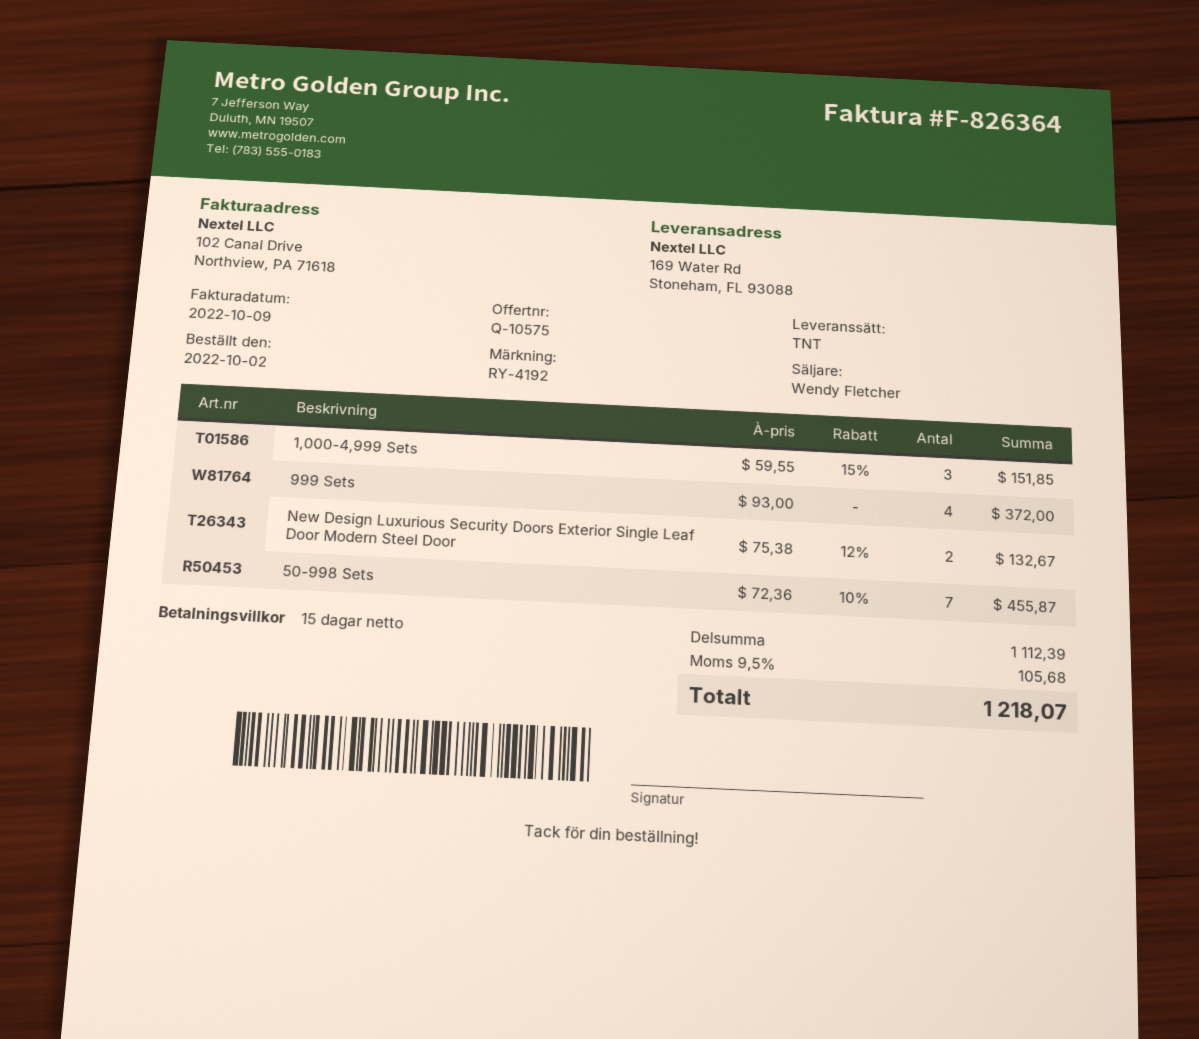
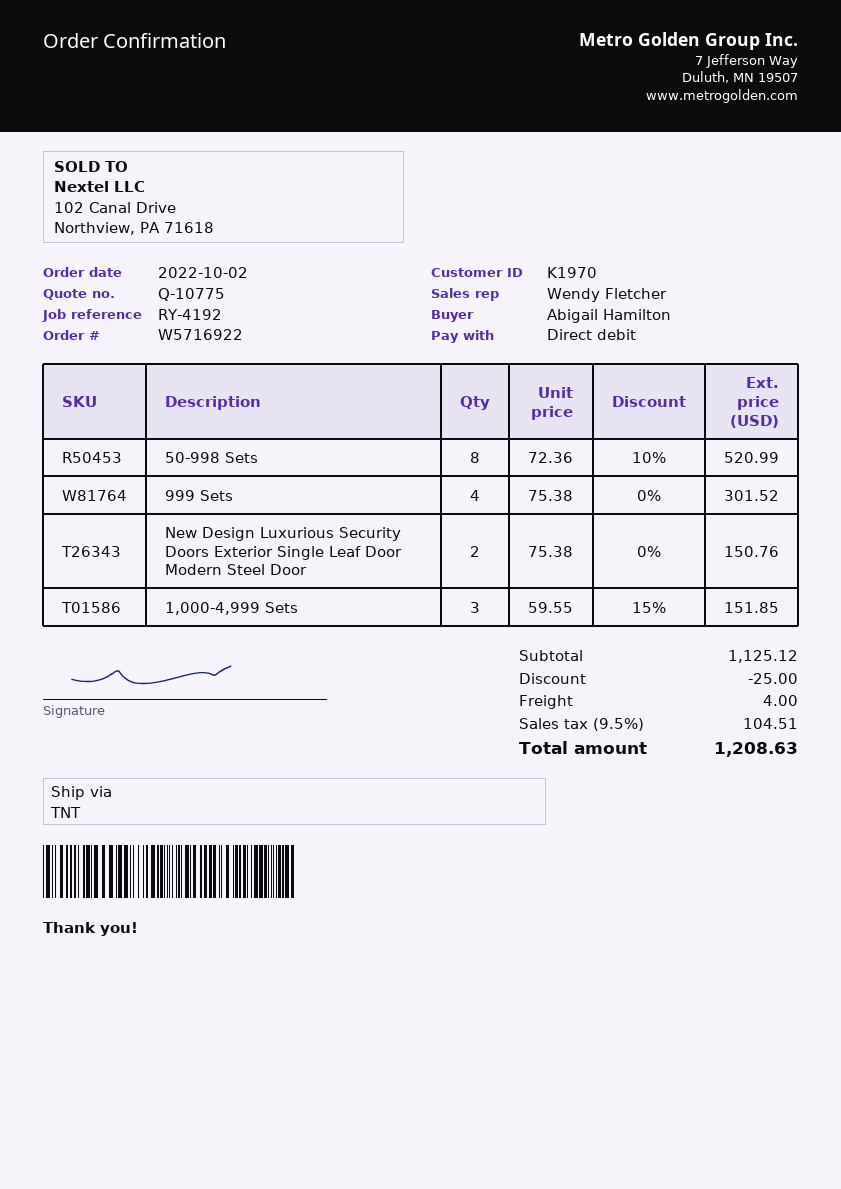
quote number: Q-10575 -> Q-10775
999 Sets: 4 x 93.00 = 372.00 -> 4 x 75.38 = 301.52
New Design Luxurious Security Doors Exterior Single Leaf Door Modern Steel Door: 2 x 75.38 - 12% = 132.67 -> 2 x 75.38 = 150.76
50-998 Sets: 7 x 72.36 - 10% = 455.87 -> 8 x 72.36 - 10% = 520.99
subtotal: 1112.39 -> 1125.12
discount: none -> 25.00
shipping: none -> 4.00
tax: 9.5% = 105.68 -> 9.5% = 104.51
total: 1218.07 -> 1208.63

